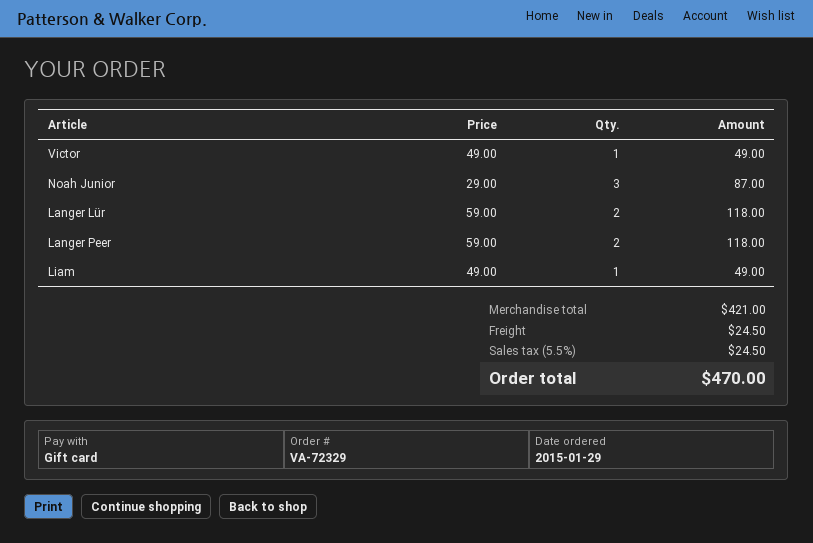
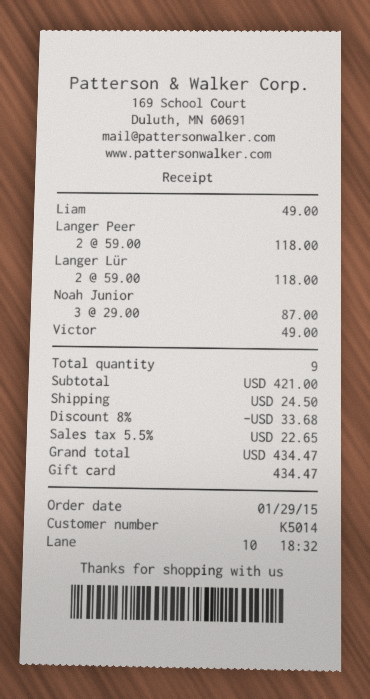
discount: none -> 8% = 33.68
tax: 5.5% = 24.50 -> 5.5% = 22.65
total: 470.00 -> 434.47

